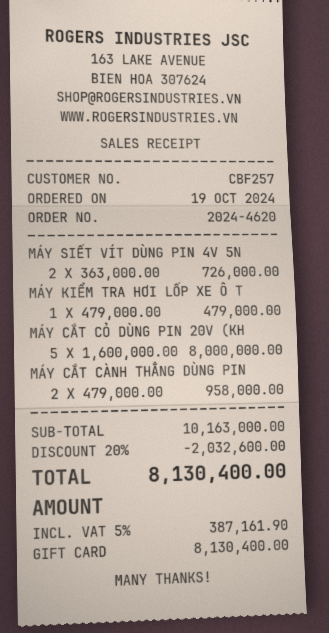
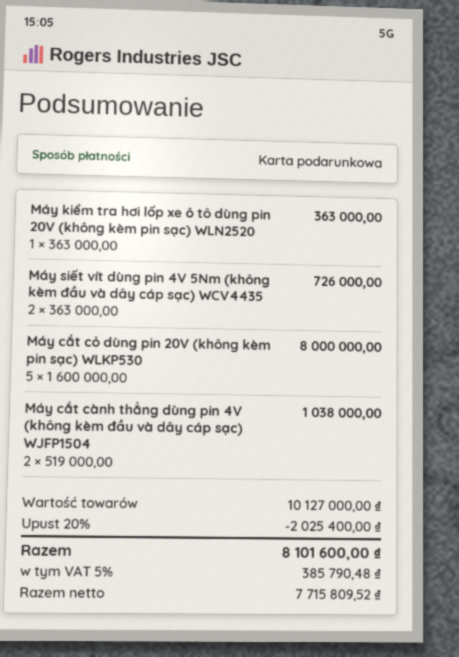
MÁY KIỂM TRA HƠI LỐP XE Ô T: 1 x 479000.00 = 479000.00 -> 1 x 363000.00 = 363000.00
MÁY CẮT CÀNH THẲNG DÙNG PIN: 2 x 479000.00 = 958000.00 -> 2 x 519000.00 = 1038000.00
subtotal: 10163000.00 -> 10127000.00
discount: 20% = 2032600.00 -> 20% = 2025400.00
tax: 5% = 387161.90 -> 5% = 385790.48
total: 8130400.00 -> 8101600.00

